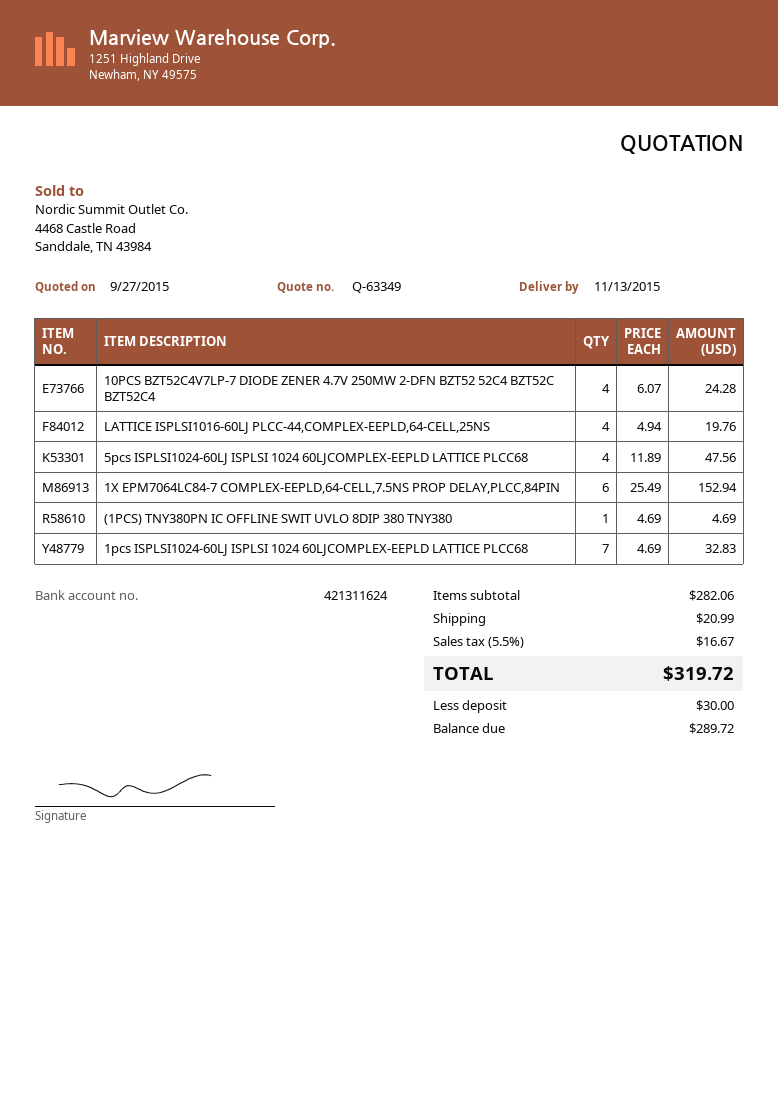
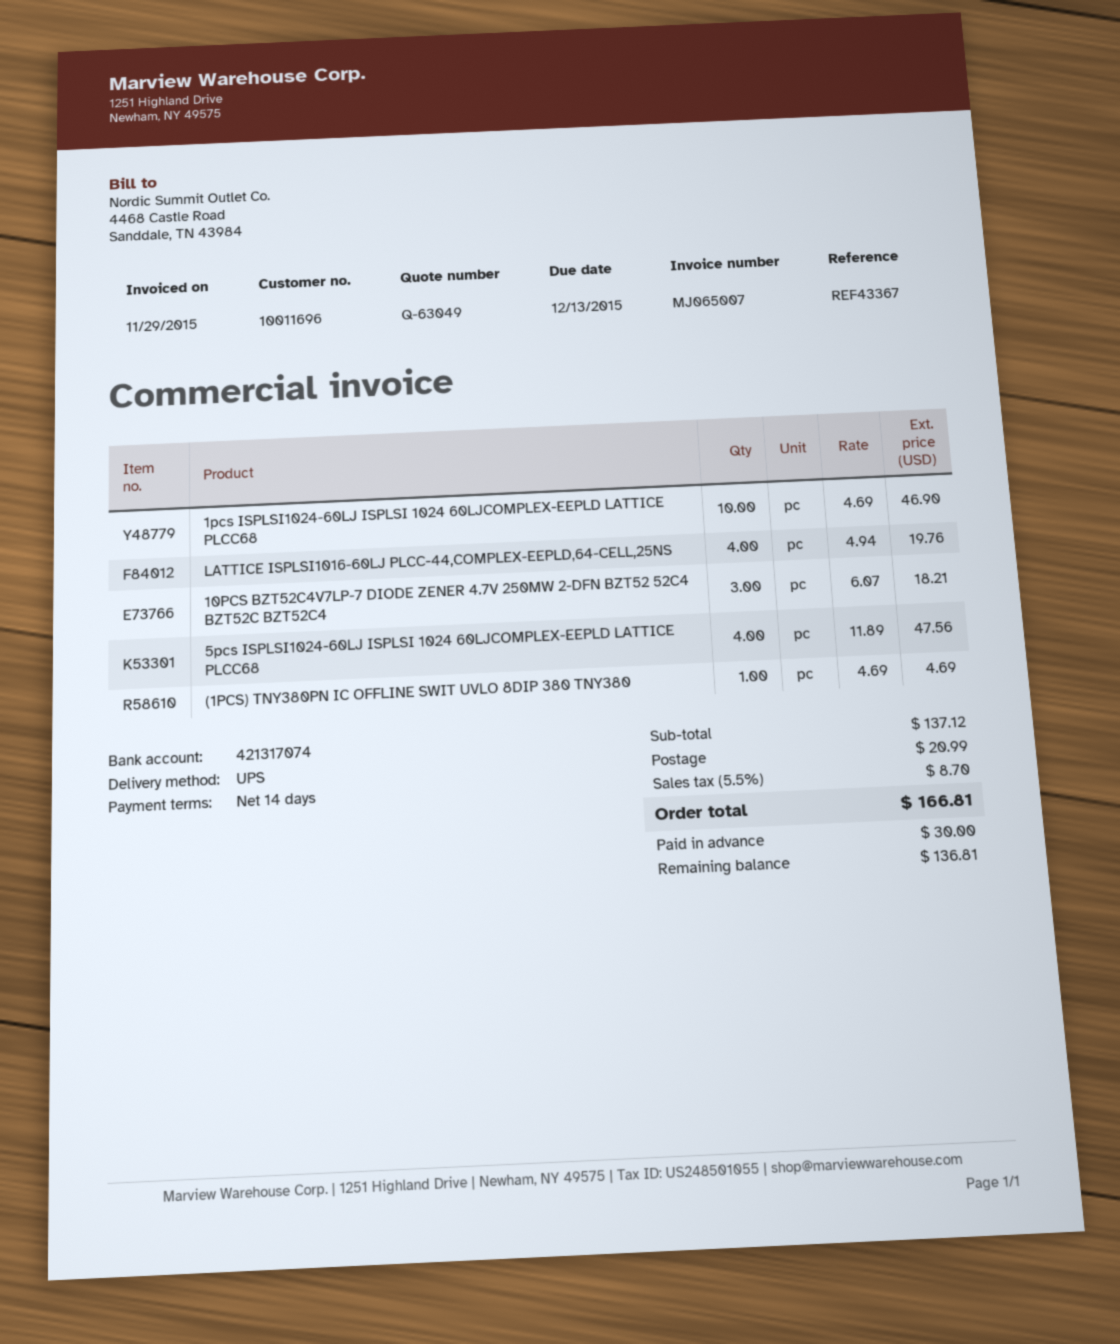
quote number: Q-63349 -> Q-63049
bank account: 421311624 -> 421317074
10PCS BZT52C4V7LP-7 DIODE ZENER 4.7V 250MW 2-DFN BZT52 52C4 BZT52C BZT52C4: 4 x 6.07 = 24.28 -> 3 x 6.07 = 18.21
1X EPM7064LC84-7 COMPLEX-EEPLD,64-CELL,7.5NS PROP DELAY,PLCC,84PIN: 6 x 25.49 = 152.94 -> none
1pcs ISPLSI1024-60LJ ISPLSI 1024 60LJCOMPLEX-EEPLD LATTICE PLCC68: 7 x 4.69 = 32.83 -> 10 x 4.69 = 46.90
subtotal: 282.06 -> 137.12
tax: 5.5% = 16.67 -> 5.5% = 8.70
total: 319.72 -> 166.81
balance: 289.72 -> 136.81

